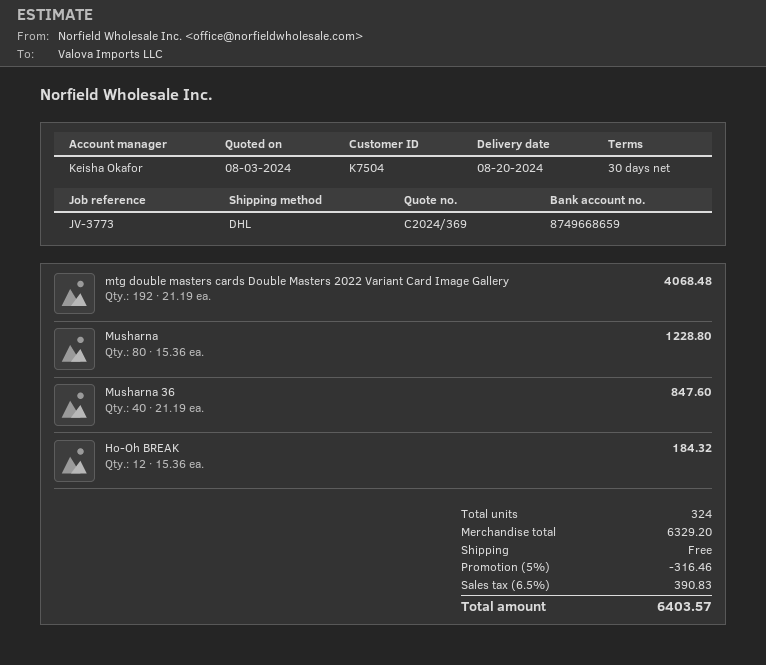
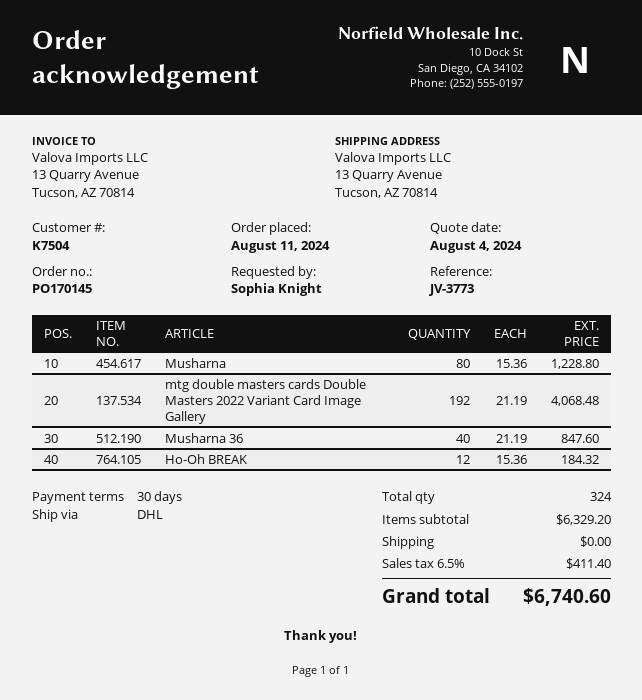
quote date: 2024-08-03 -> 2024-08-04
discount: 5% = 316.46 -> none
tax: 6.5% = 390.83 -> 6.5% = 411.40
total: 6403.57 -> 6740.60

